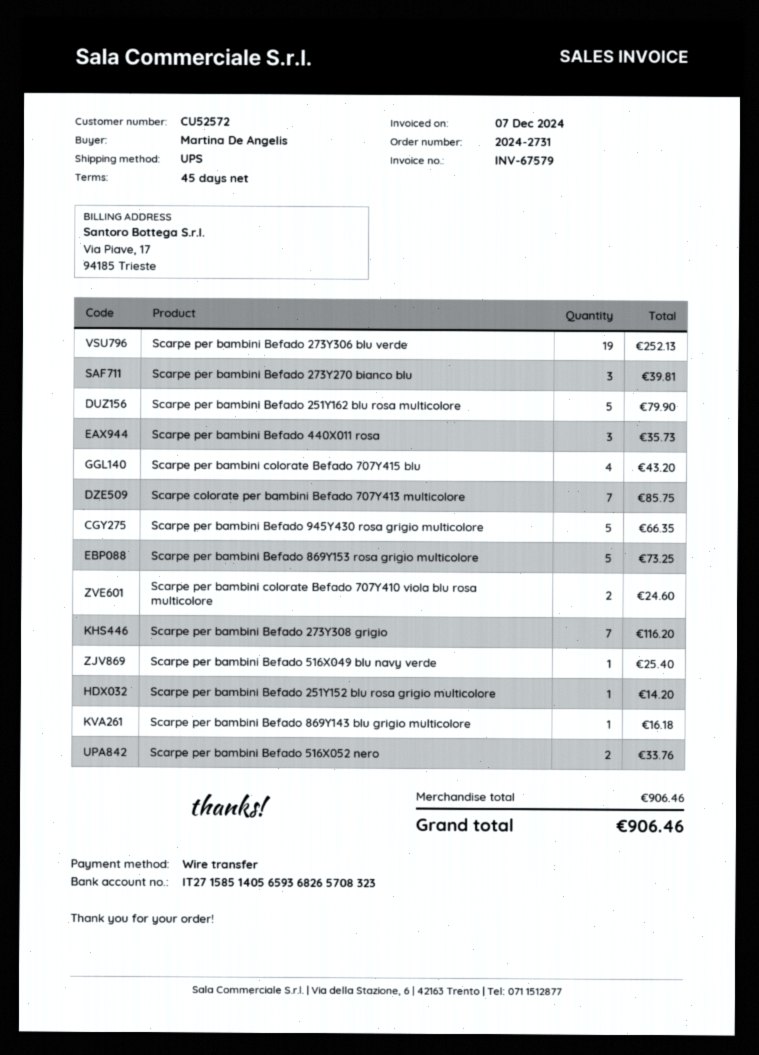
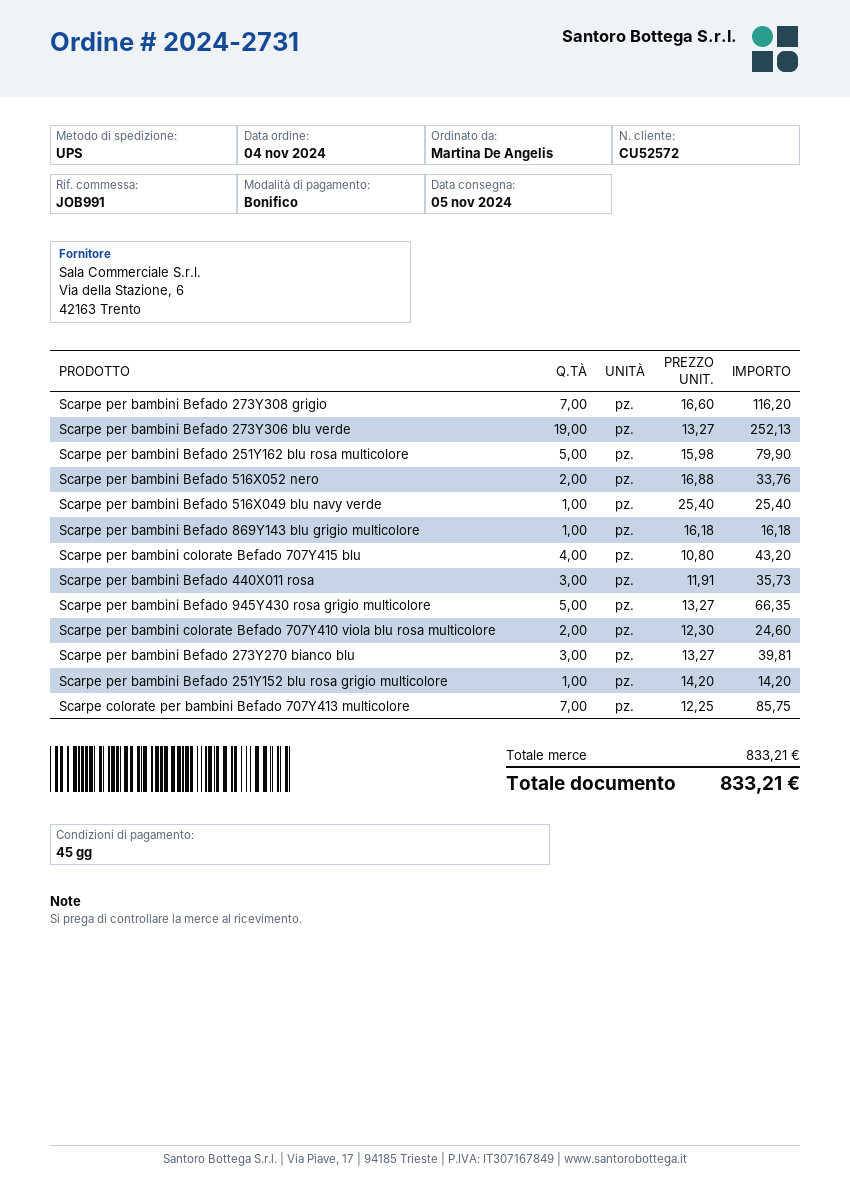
Scarpe per bambini Befado 869Y153 rosa grigio multicolore: 5 for 73.25 -> none
subtotal: 906.46 -> 833.21
total: 906.46 -> 833.21

